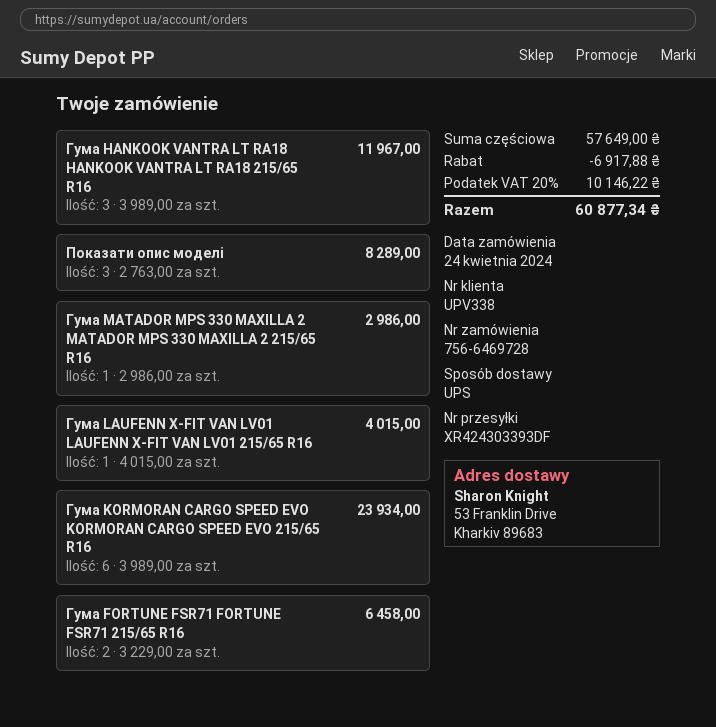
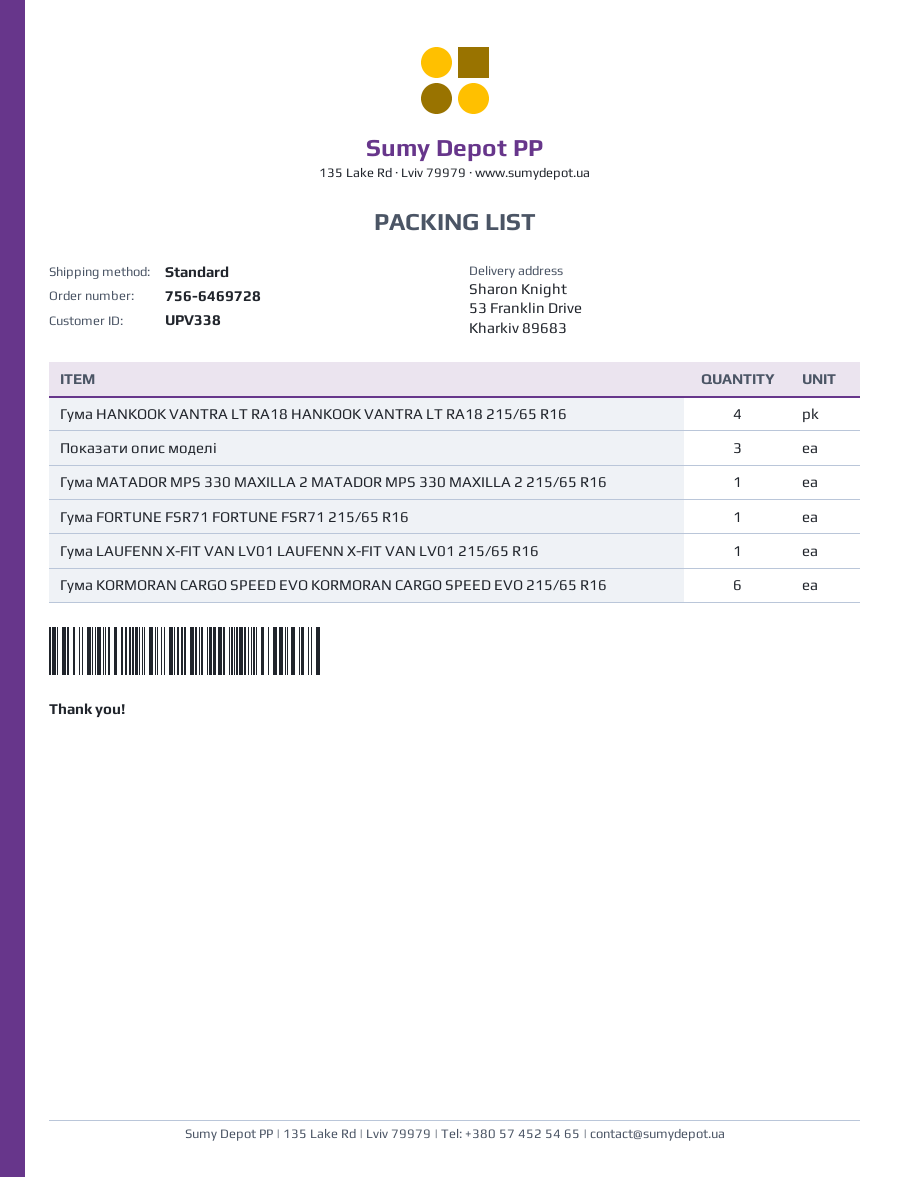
shipping method: UPS -> standard
Гума HANKOOK VANTRA LT RA18 HANKOOK VANTRA LT RA18 215/65 R16: 3 -> 4
Гума FORTUNE FSR71 FORTUNE FSR71 215/65 R16: 2 -> 1

